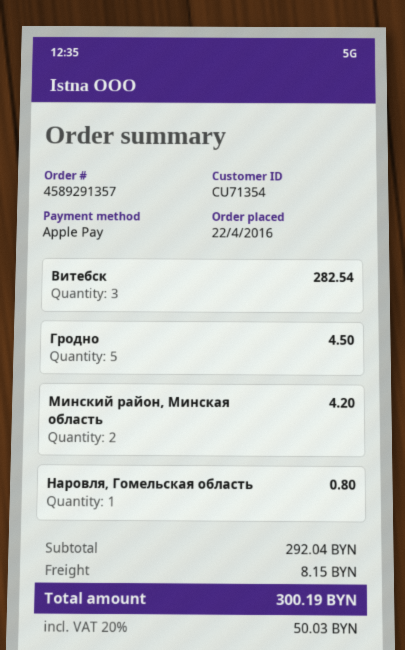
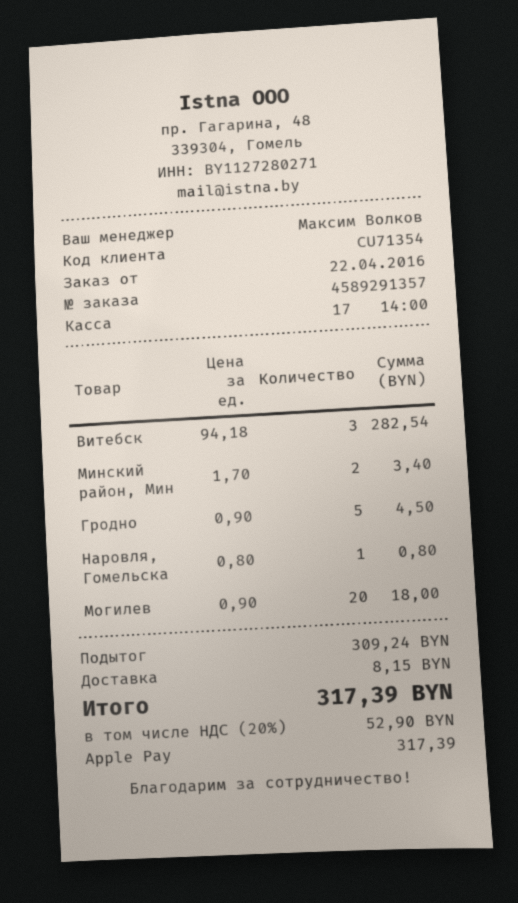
Минский район, Минская область: 2 for 4.20 -> 2 for 3.40
Могилев: none -> 20 for 18.00
subtotal: 292.04 -> 309.24
tax: 20% = 50.03 -> 20% = 52.90
total: 300.19 -> 317.39

